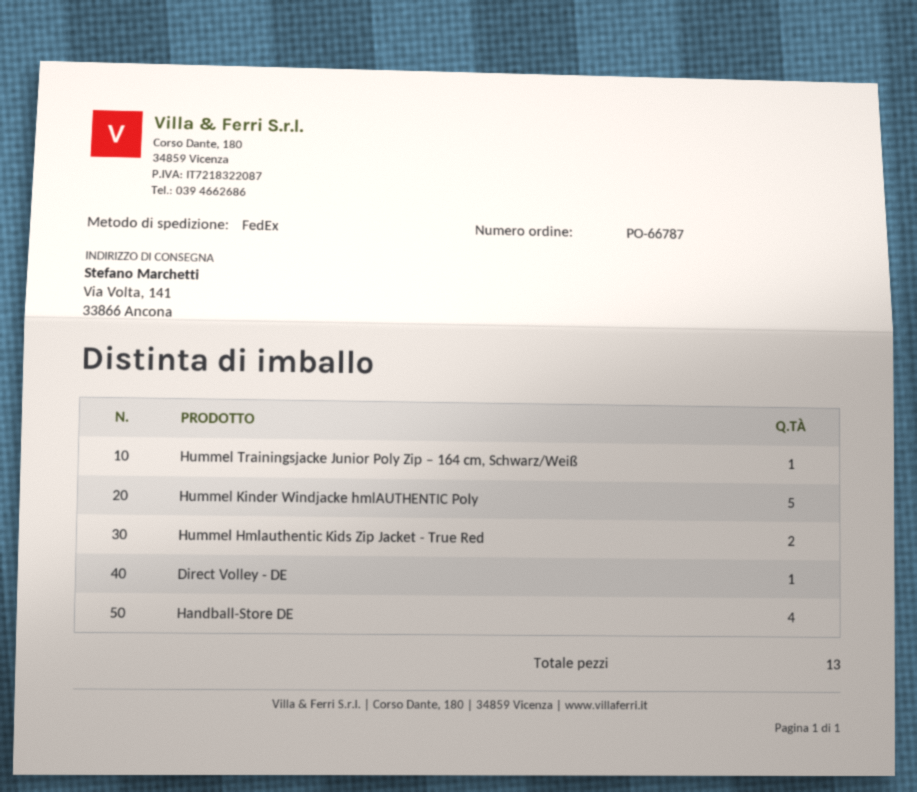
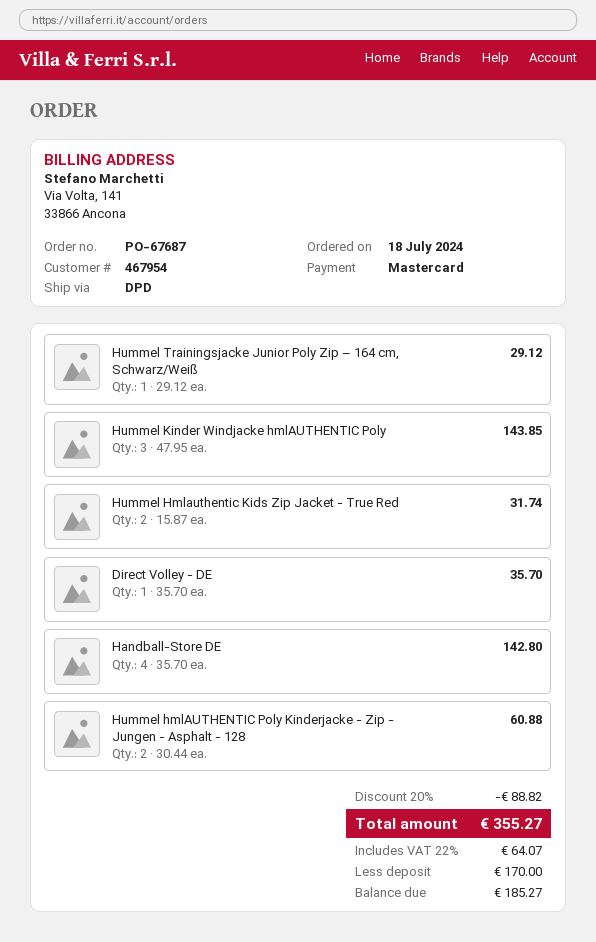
order number: PO-66787 -> PO-67687
shipping method: FedEx -> DPD
Hummel Kinder Windjacke hmlAUTHENTIC Poly: 5 -> 3
Hummel hmlAUTHENTIC Poly Kinderjacke - Zip - Jungen - Asphalt - 128: none -> 2

